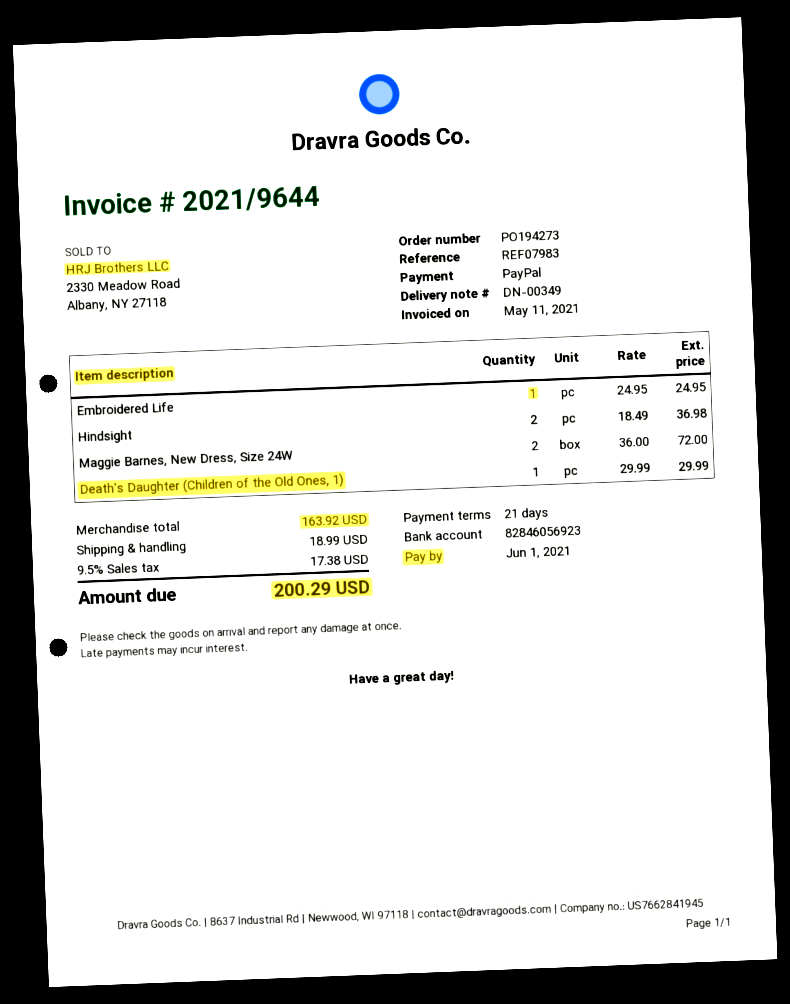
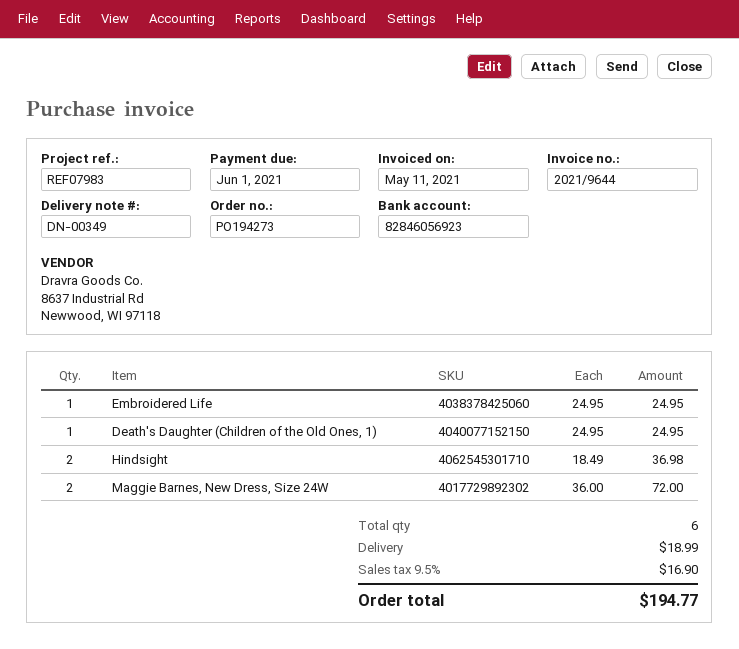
Death's Daughter (Children of the Old Ones, 1): 1 x 29.99 = 29.99 -> 1 x 24.95 = 24.95
tax: 9.5% = 17.38 -> 9.5% = 16.90
total: 200.29 -> 194.77

